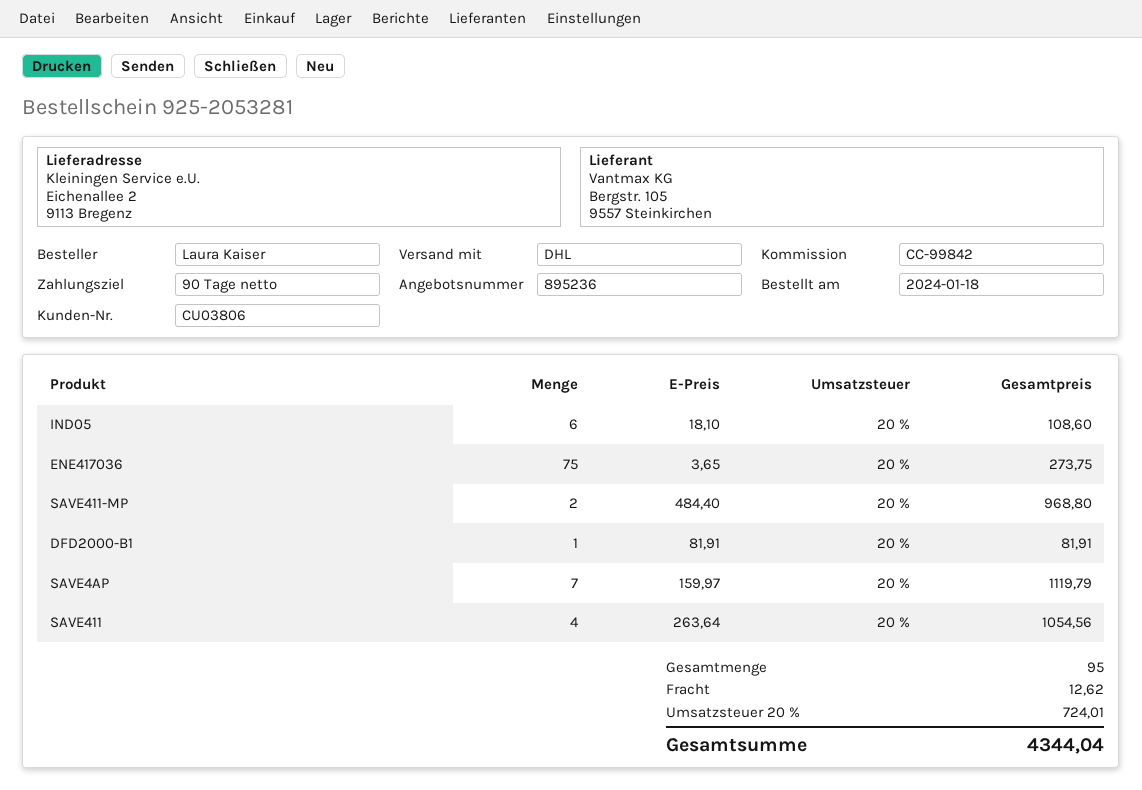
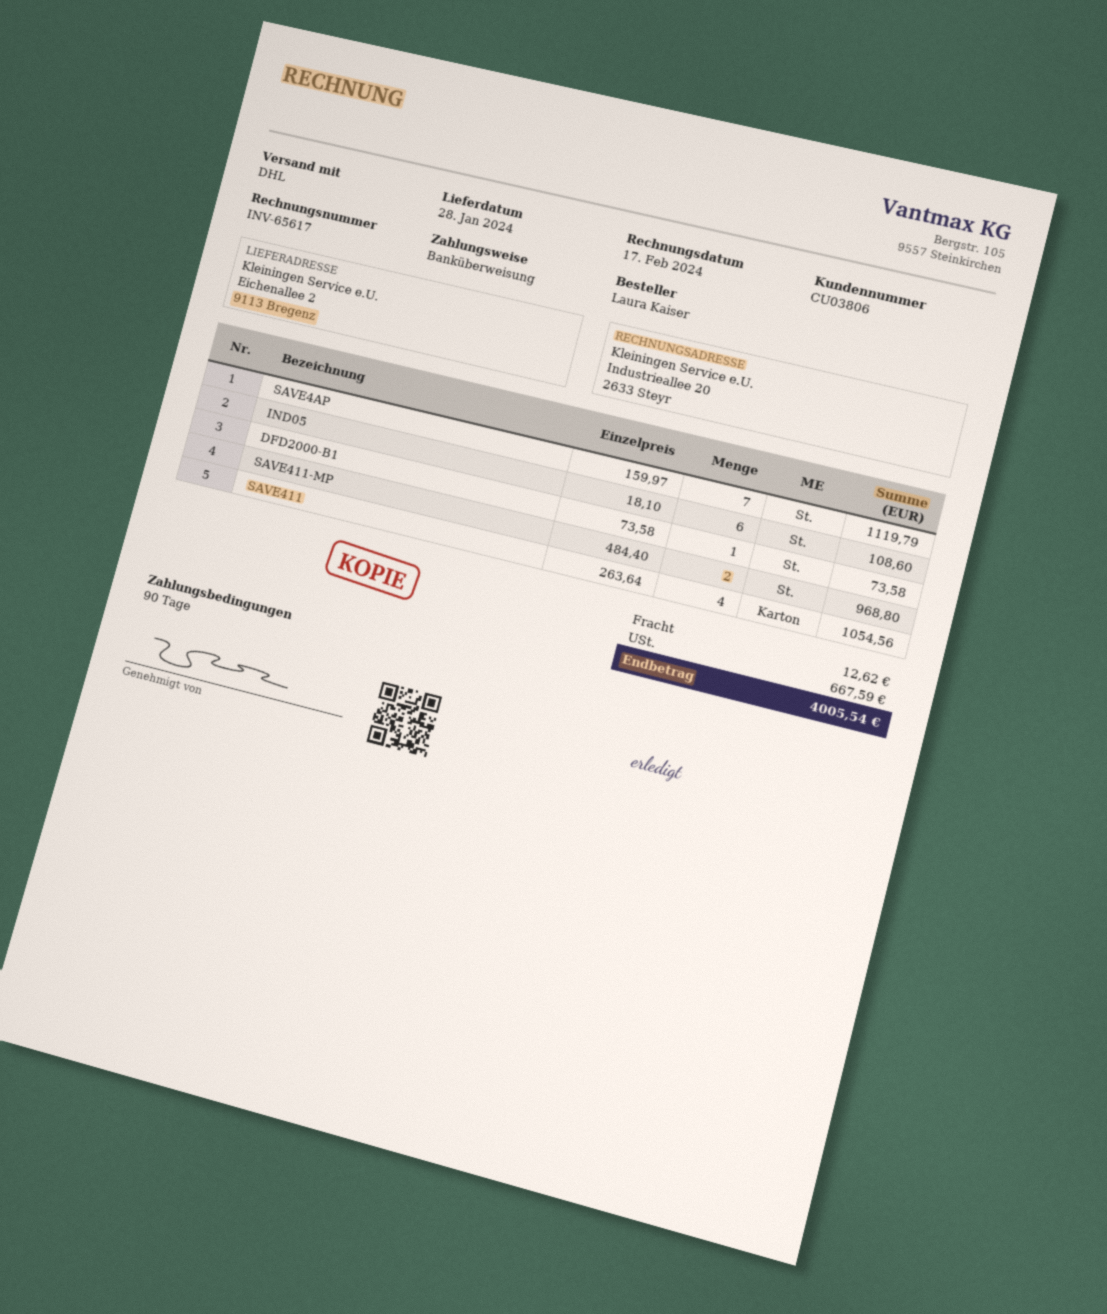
ENE417036: 75 x 3.65 = 273.75 -> none
DFD2000-B1: 1 x 81.91 = 81.91 -> 1 x 73.58 = 73.58
tax: 724.01 -> 667.59
total: 4344.04 -> 4005.54

